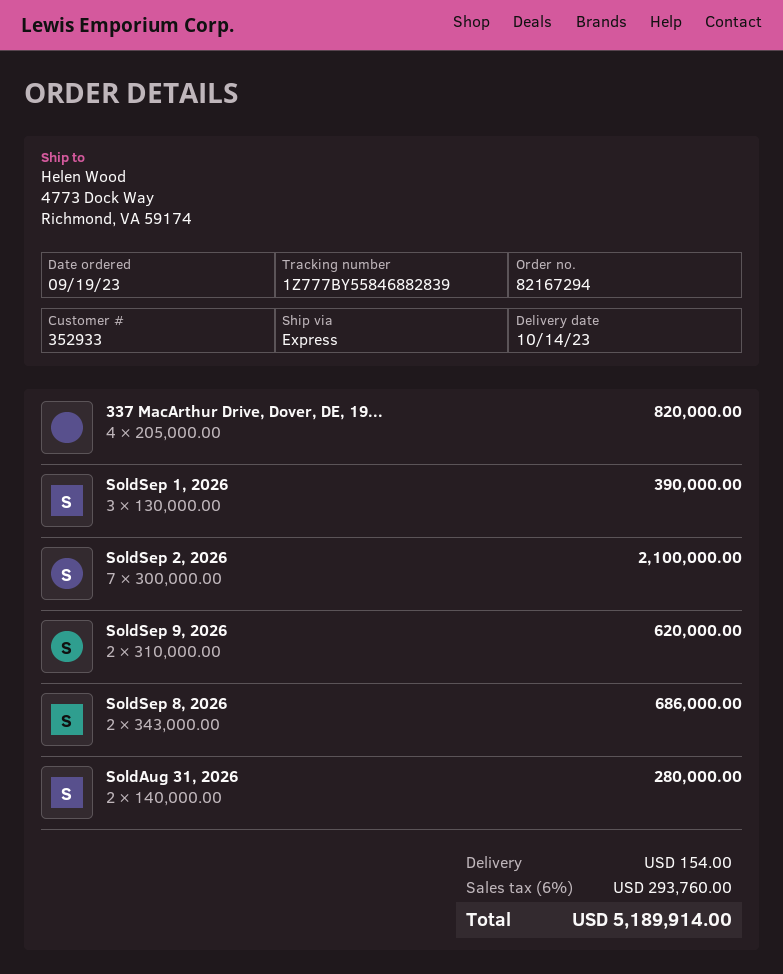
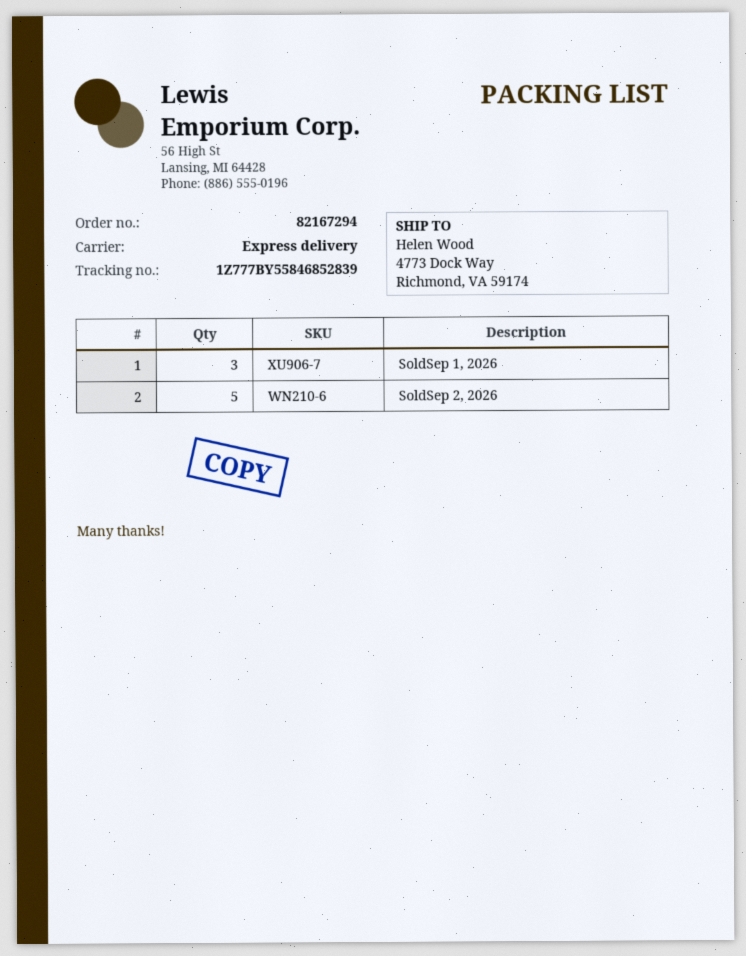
tracking number: 1Z777BY55846882839 -> 1Z777BY55846852839
337 MacArthur Drive, Dover, DE, 19...: 4 -> none
SoldSep 2, 2026: 7 -> 5
SoldSep 9, 2026: 2 -> none
SoldSep 8, 2026: 2 -> none
SoldAug 31, 2026: 2 -> none

